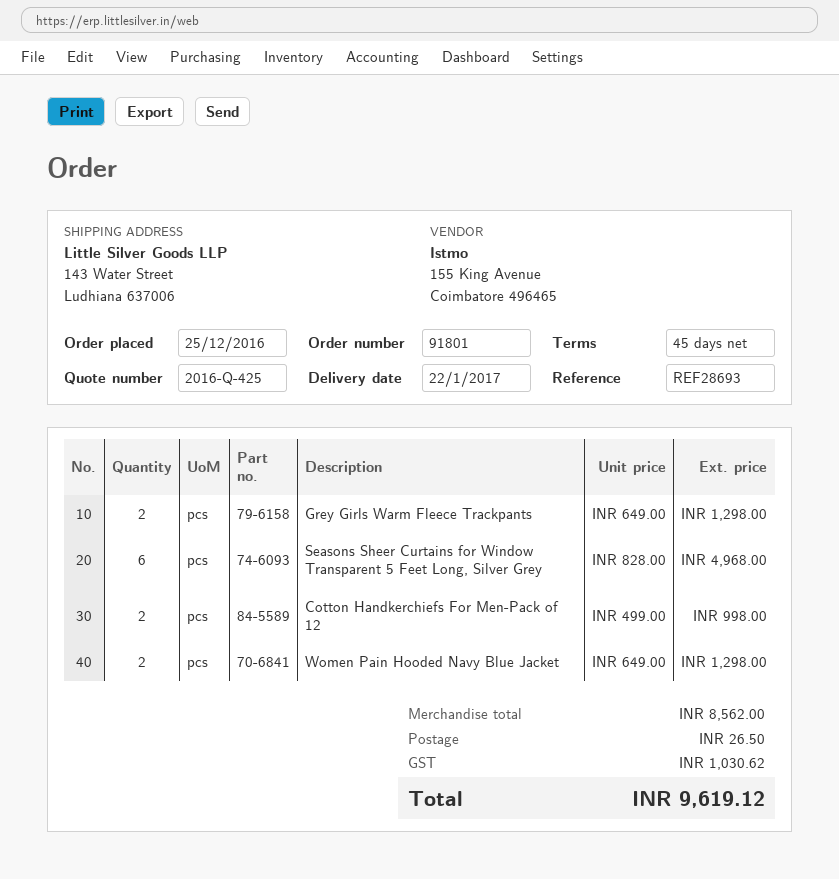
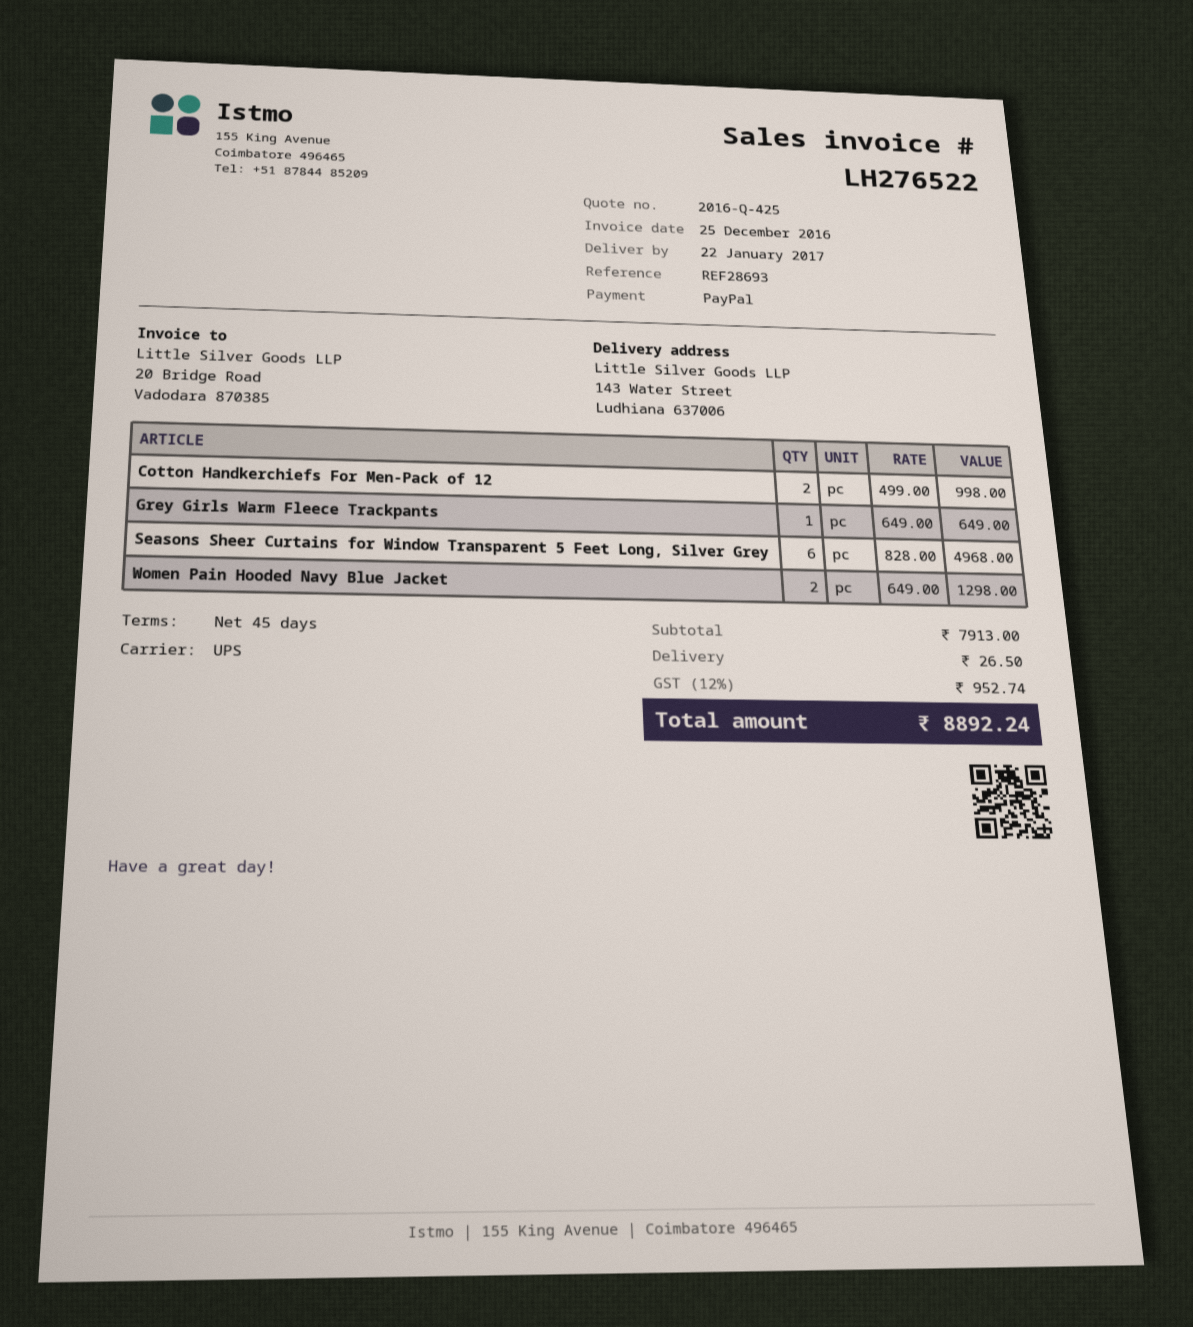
Grey Girls Warm Fleece Trackpants: 2 x 649.00 = 1298.00 -> 1 x 649.00 = 649.00
subtotal: 8562.00 -> 7913.00
tax: 1030.62 -> 952.74
total: 9619.12 -> 8892.24

